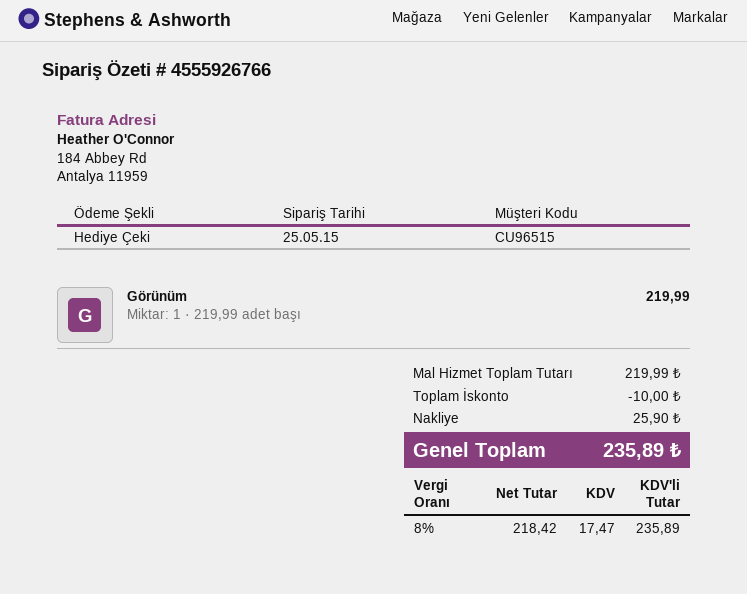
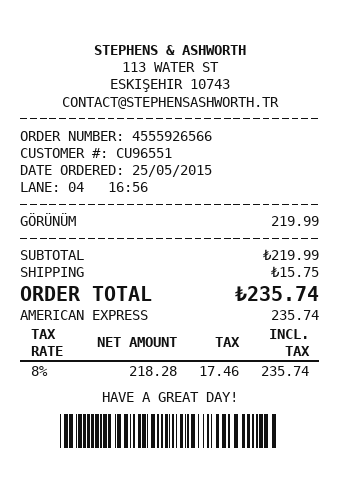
order number: 4555926766 -> 4555926566
customer number: CU96515 -> CU96551
payment method: gift card -> American Express
discount: 10.00 -> none
shipping: 25.90 -> 15.75
net: 218.42 -> 218.28
tax: 8% = 17.47 -> 8% = 17.46
total: 235.89 -> 235.74

